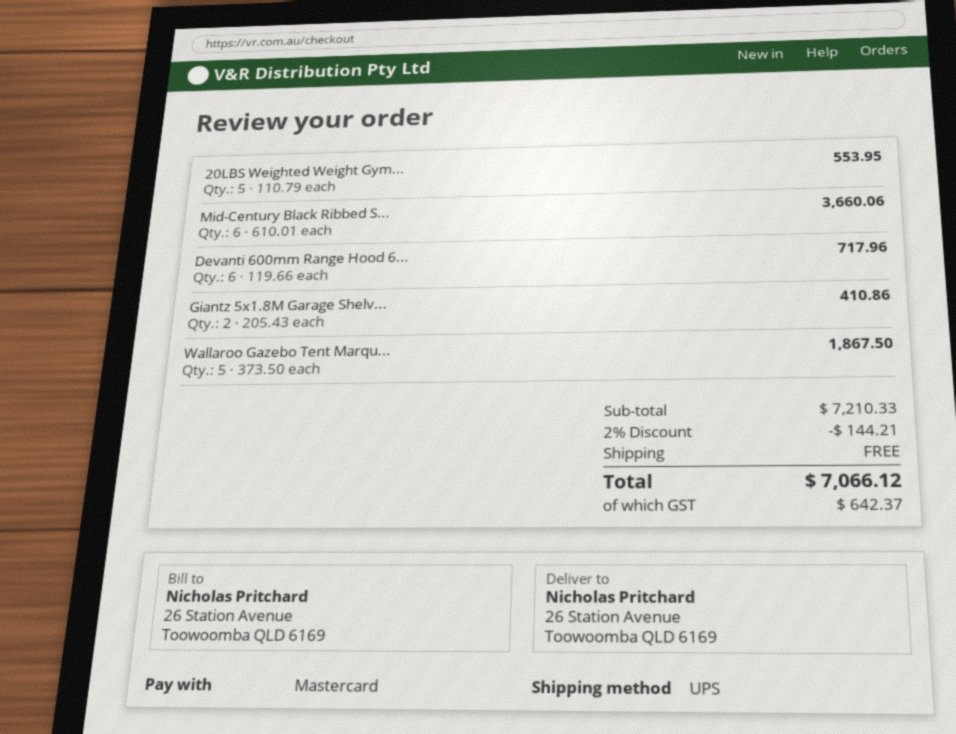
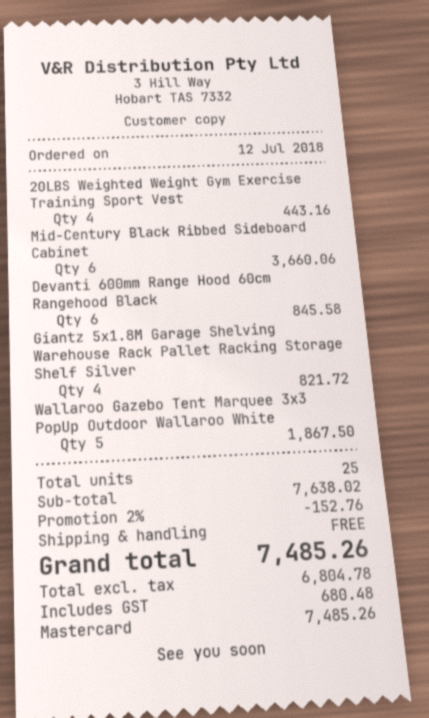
20LBS Weighted Weight Gym...: 5 for 553.95 -> 4 for 443.16
Devanti 600mm Range Hood 6...: 6 for 717.96 -> 6 for 845.58
Giantz 5x1.8M Garage Shelv...: 2 for 410.86 -> 4 for 821.72
subtotal: 7210.33 -> 7638.02
discount: 2% = 144.21 -> 2% = 152.76
tax: 642.37 -> 680.48
total: 7066.12 -> 7485.26

